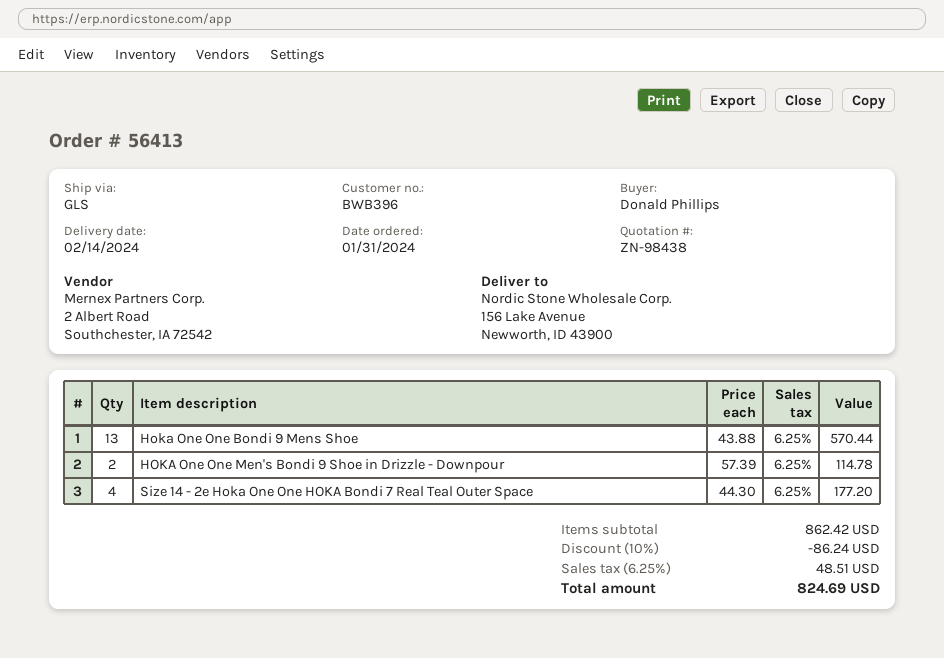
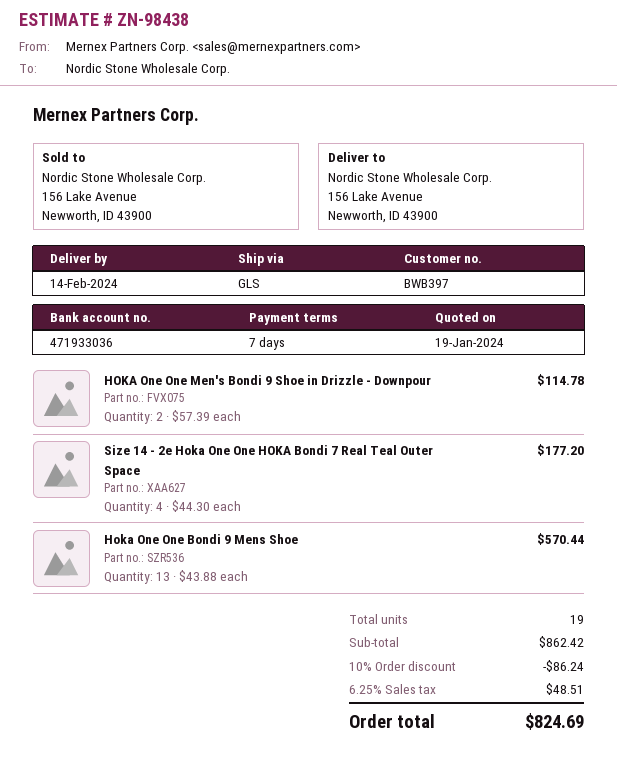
customer number: BWB396 -> BWB397

